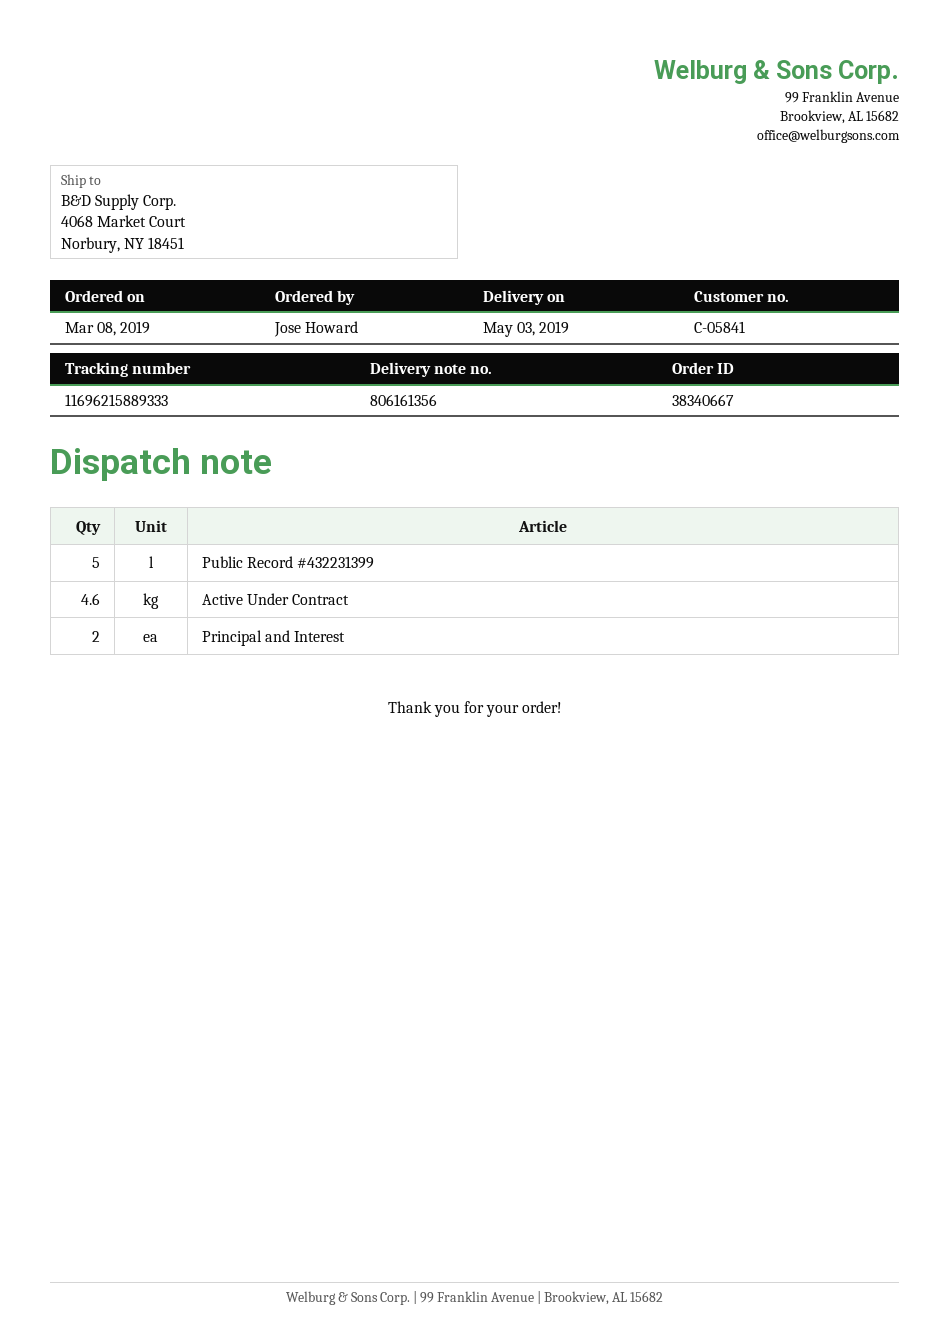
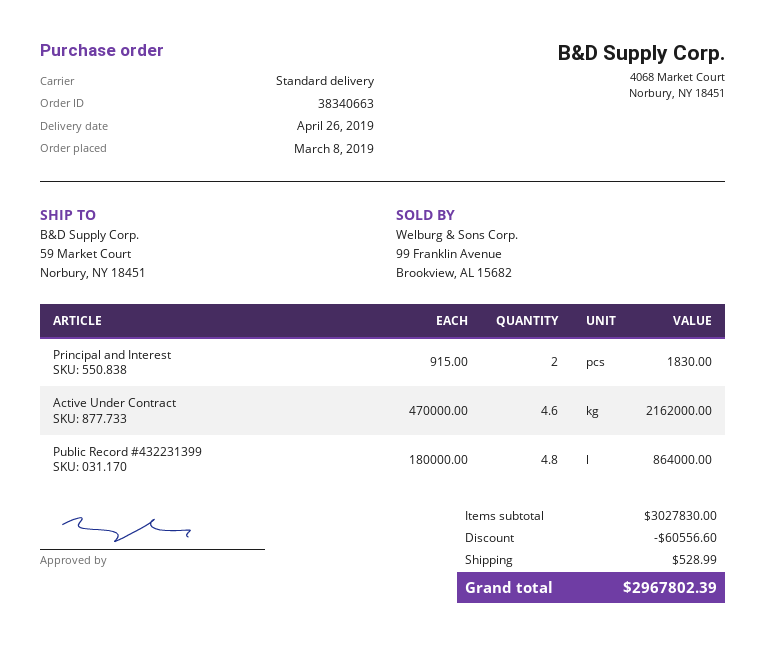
order number: 38340667 -> 38340663
delivery date: 2019-05-03 -> 2019-04-26
ship to: 4068 Market Court, Norbury, NY 18451 -> 59 Market Court, Norbury, NY 18451
Public Record #432231399: 5 -> 4.8

